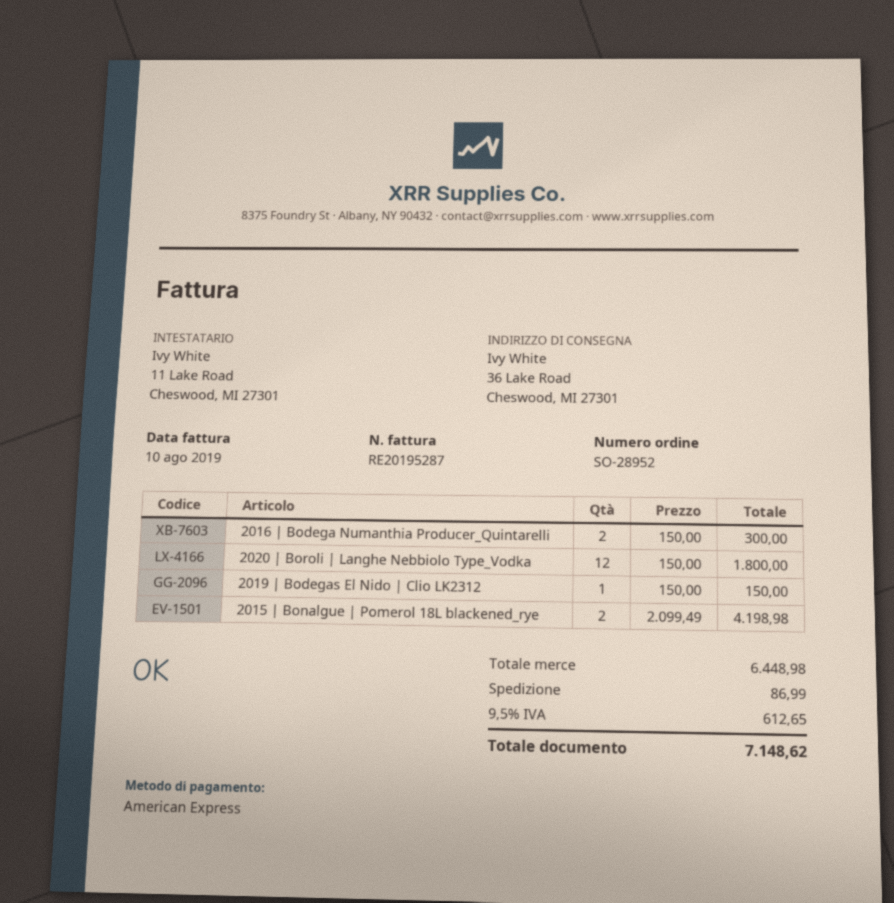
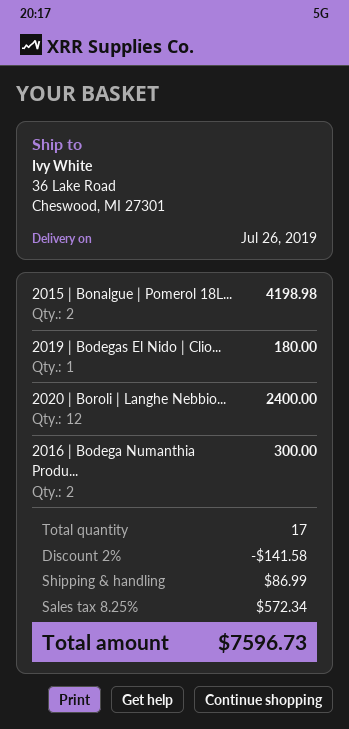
2020 | Boroli | Langhe Nebbiolo Type_Vodka: 12 for 1800.00 -> 12 for 2400.00
2019 | Bodegas El Nido | Clio LK2312: 1 for 150.00 -> 1 for 180.00
discount: none -> 2% = 141.58
tax: 9.5% = 612.65 -> 8.25% = 572.34
total: 7148.62 -> 7596.73

